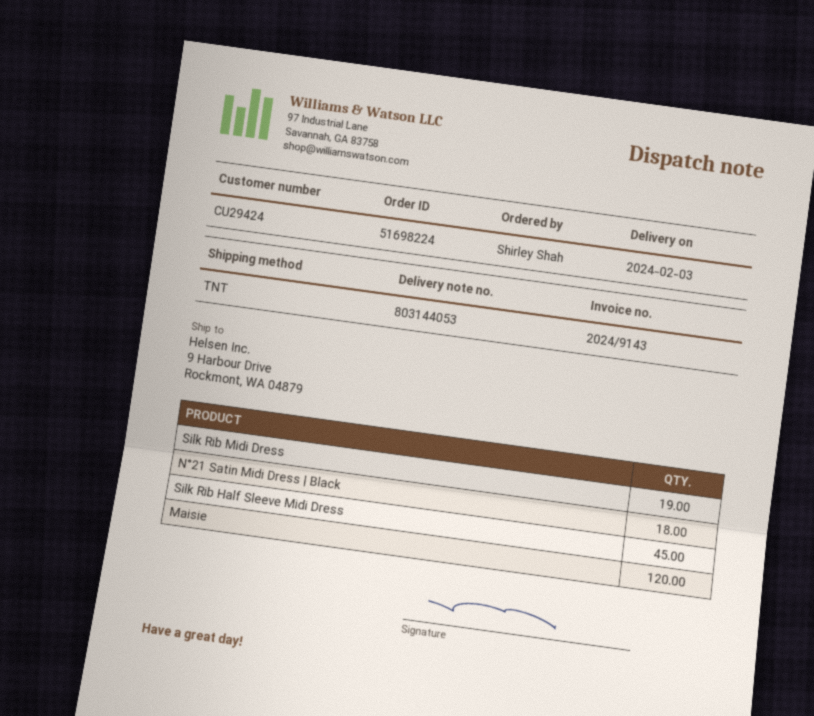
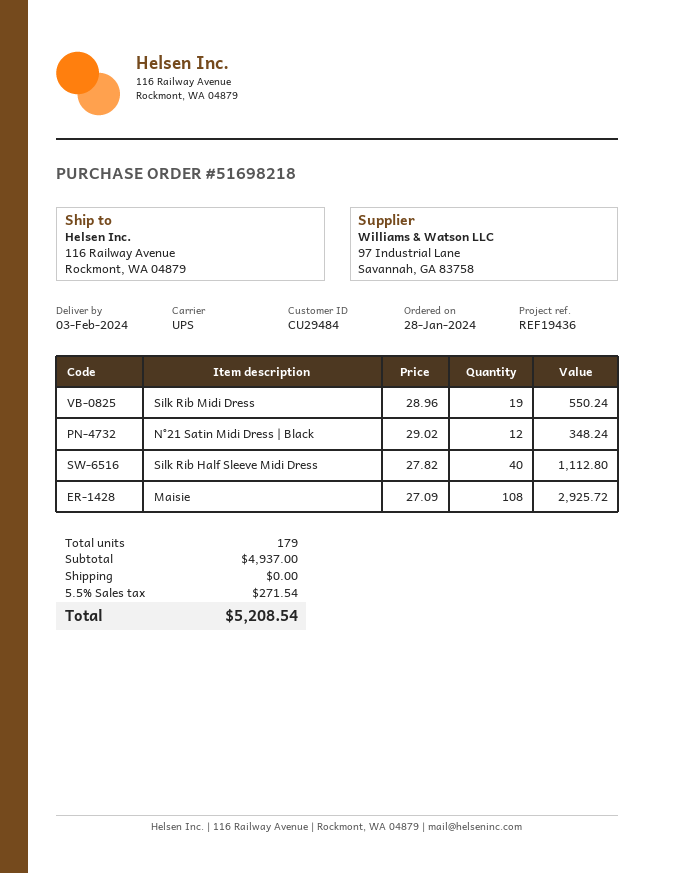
order number: 51698224 -> 51698218
customer number: CU29424 -> CU29484
shipping method: TNT -> UPS
ship to: 9 Harbour Drive, Rockmont, WA 04879 -> 116 Railway Avenue, Rockmont, WA 04879
N°21 Satin Midi Dress | Black: 18 -> 12
Silk Rib Half Sleeve Midi Dress: 45 -> 40
Maisie: 120 -> 108

